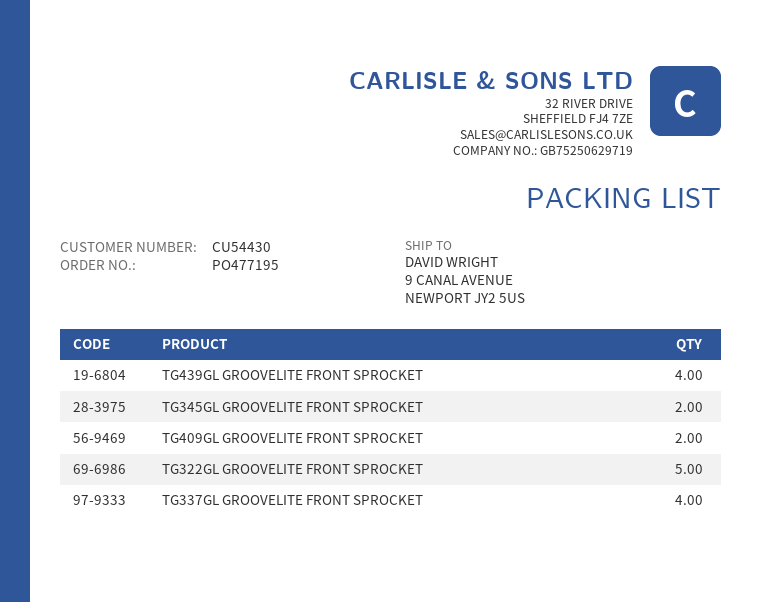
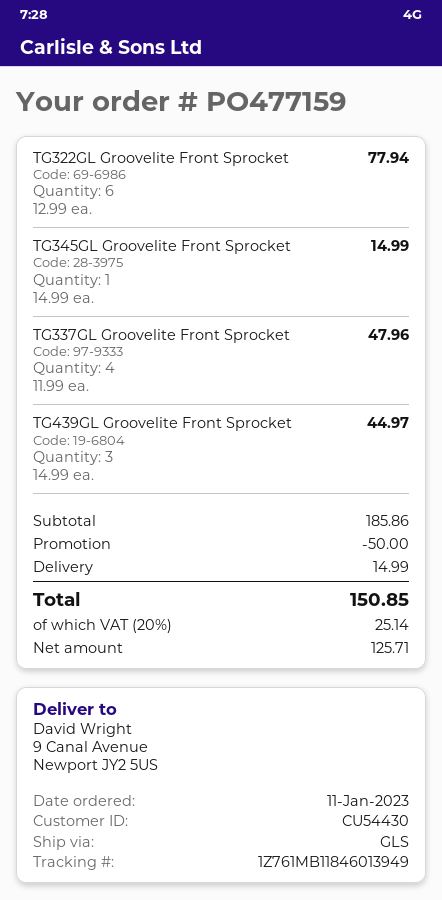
order number: PO477195 -> PO477159
TG439GL GROOVELITE FRONT SPROCKET: 4 -> 3
TG345GL GROOVELITE FRONT SPROCKET: 2 -> 1
TG409GL GROOVELITE FRONT SPROCKET: 2 -> none
TG322GL GROOVELITE FRONT SPROCKET: 5 -> 6

